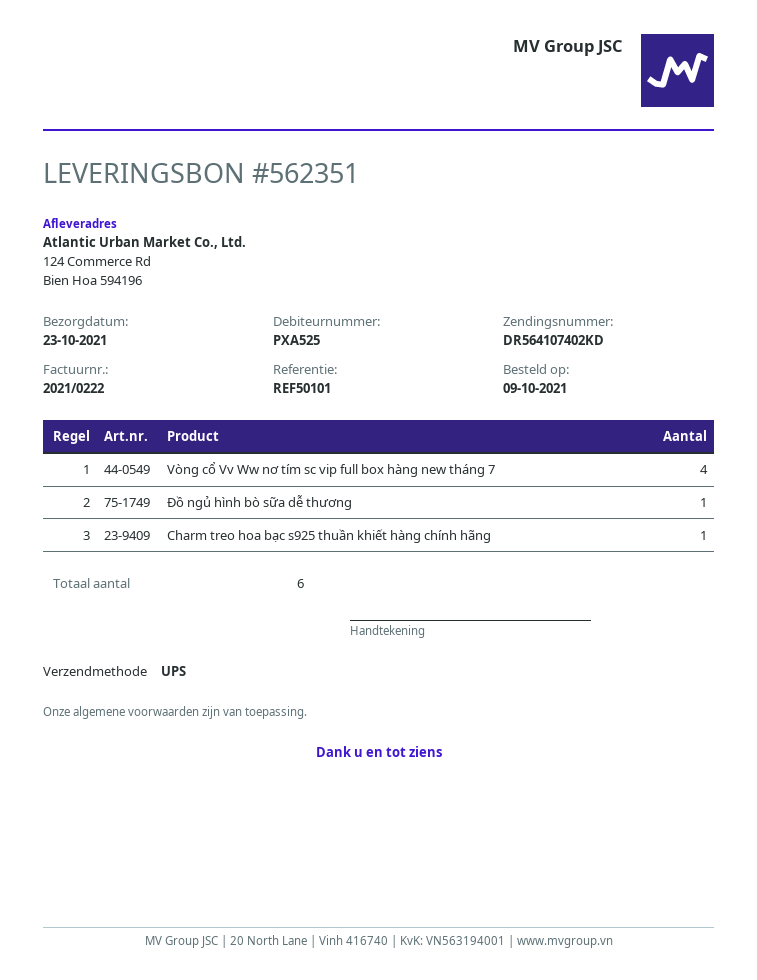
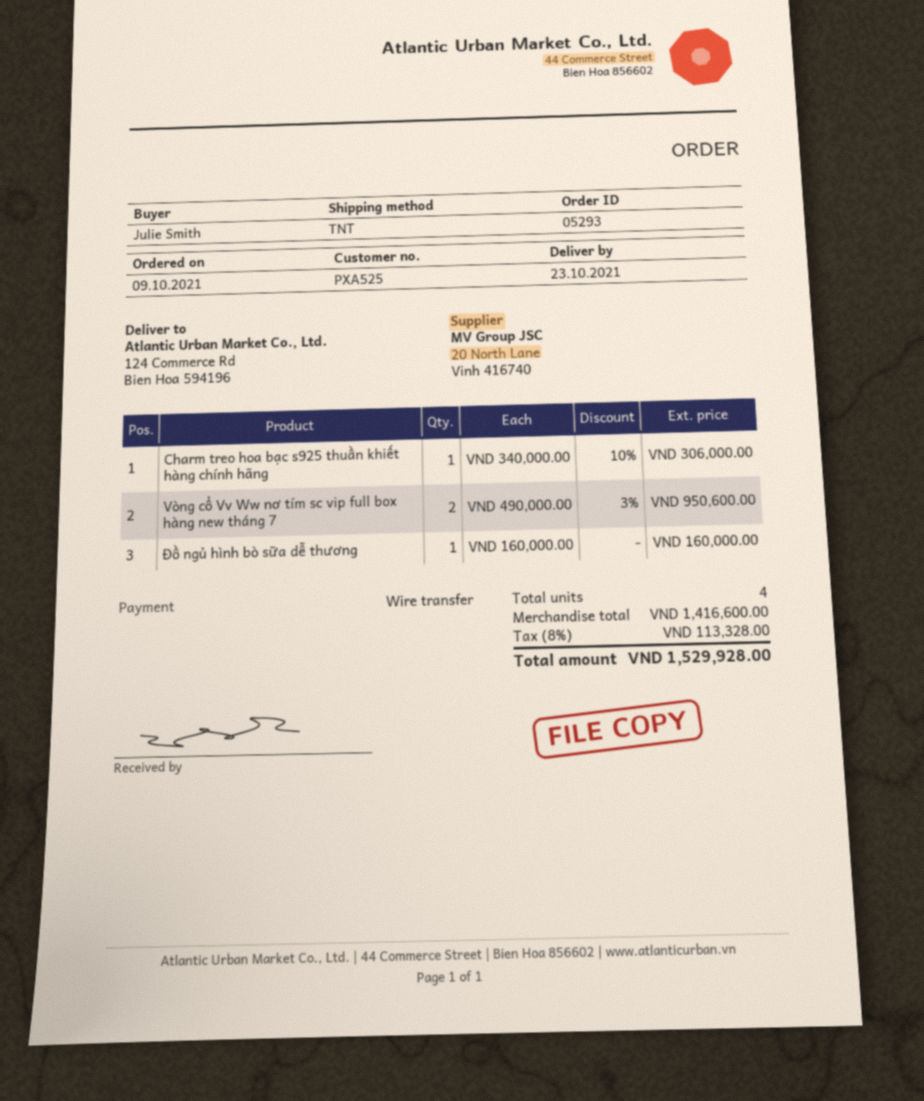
shipping method: UPS -> TNT
Vòng cổ Vv Ww nơ tím sc vip full box hàng new tháng 7: 4 -> 2
total quantity: 6 -> 4

